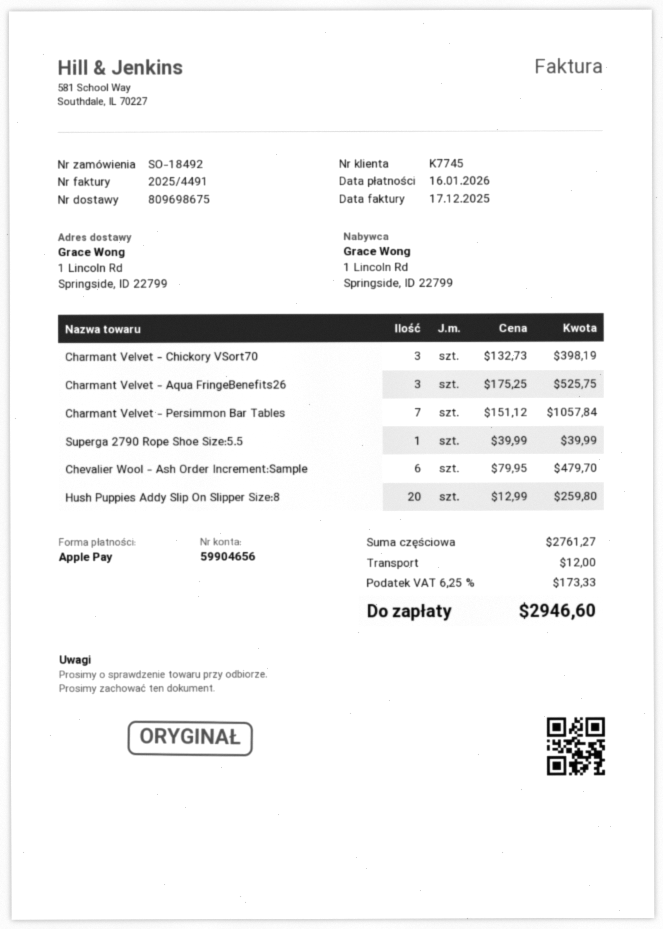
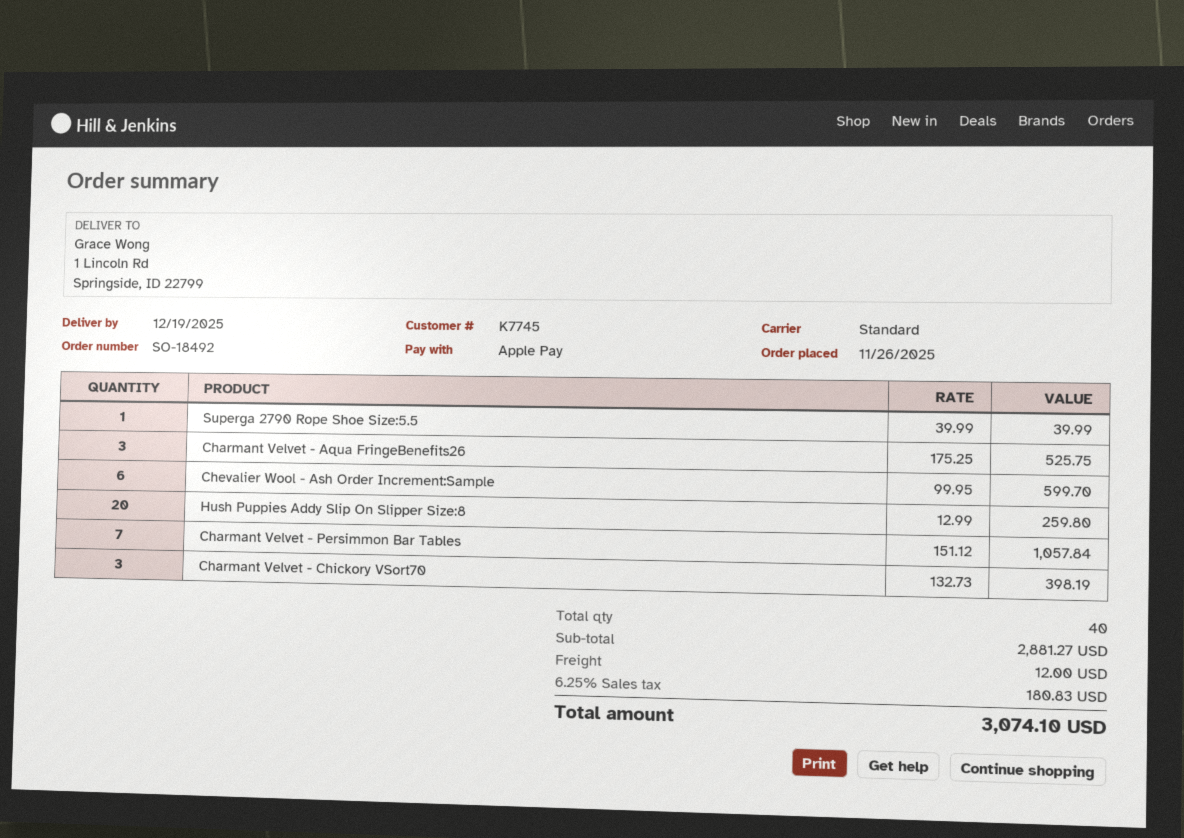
Chevalier Wool - Ash Order Increment:Sample: 6 x 79.95 = 479.70 -> 6 x 99.95 = 599.70
subtotal: 2761.27 -> 2881.27
tax: 6.25% = 173.33 -> 6.25% = 180.83
total: 2946.60 -> 3074.10

